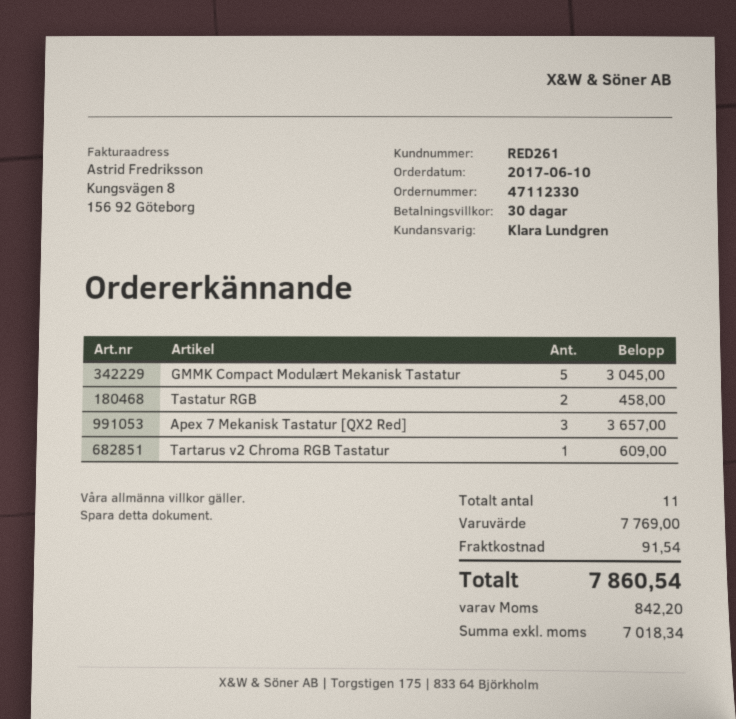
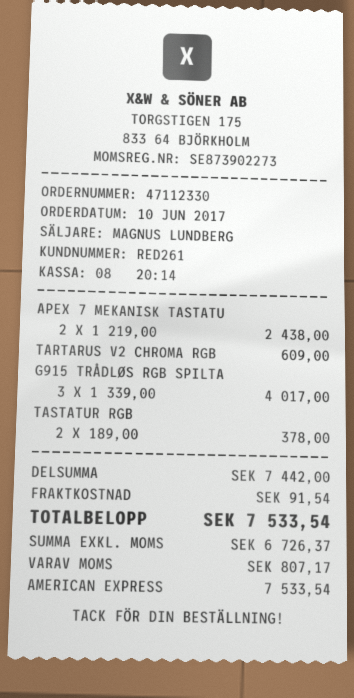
sales rep: Klara Lundgren -> MAGNUS LUNDBERG
GMMK Compact Modulært Mekanisk Tastatur: 5 for 3045.00 -> none
Tastatur RGB: 2 for 458.00 -> 2 for 378.00
Apex 7 Mekanisk Tastatur [QX2 Red]: 3 for 3657.00 -> 2 for 2438.00
G915 TRÅDLØS RGB SPILTA: none -> 3 for 4017.00
subtotal: 7769.00 -> 7442.00
net: 7018.34 -> 6726.37
tax: 842.20 -> 807.17
total: 7860.54 -> 7533.54

